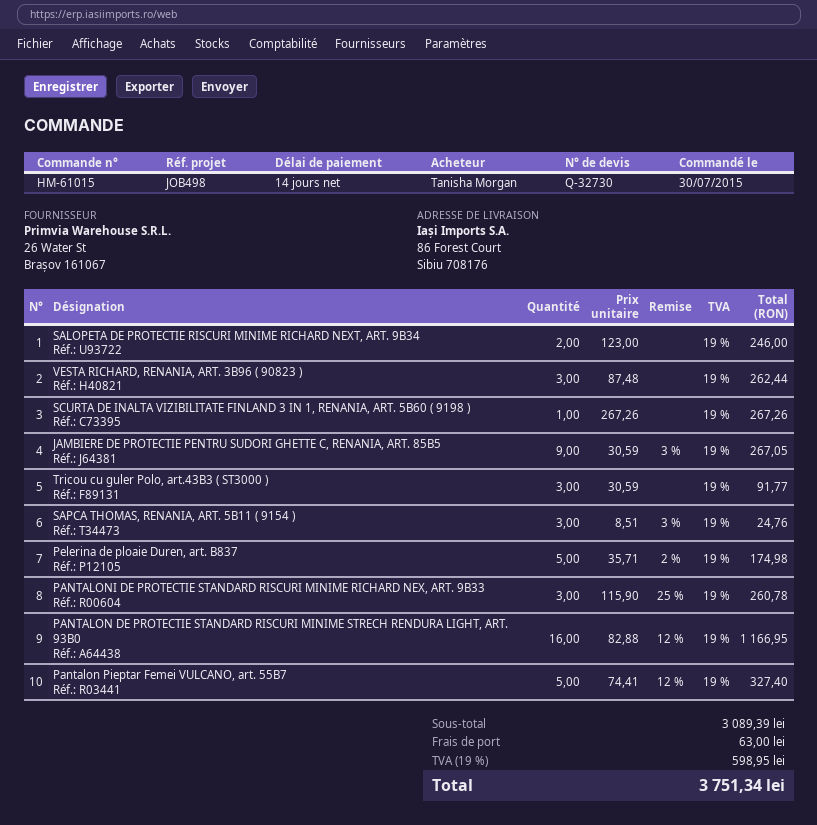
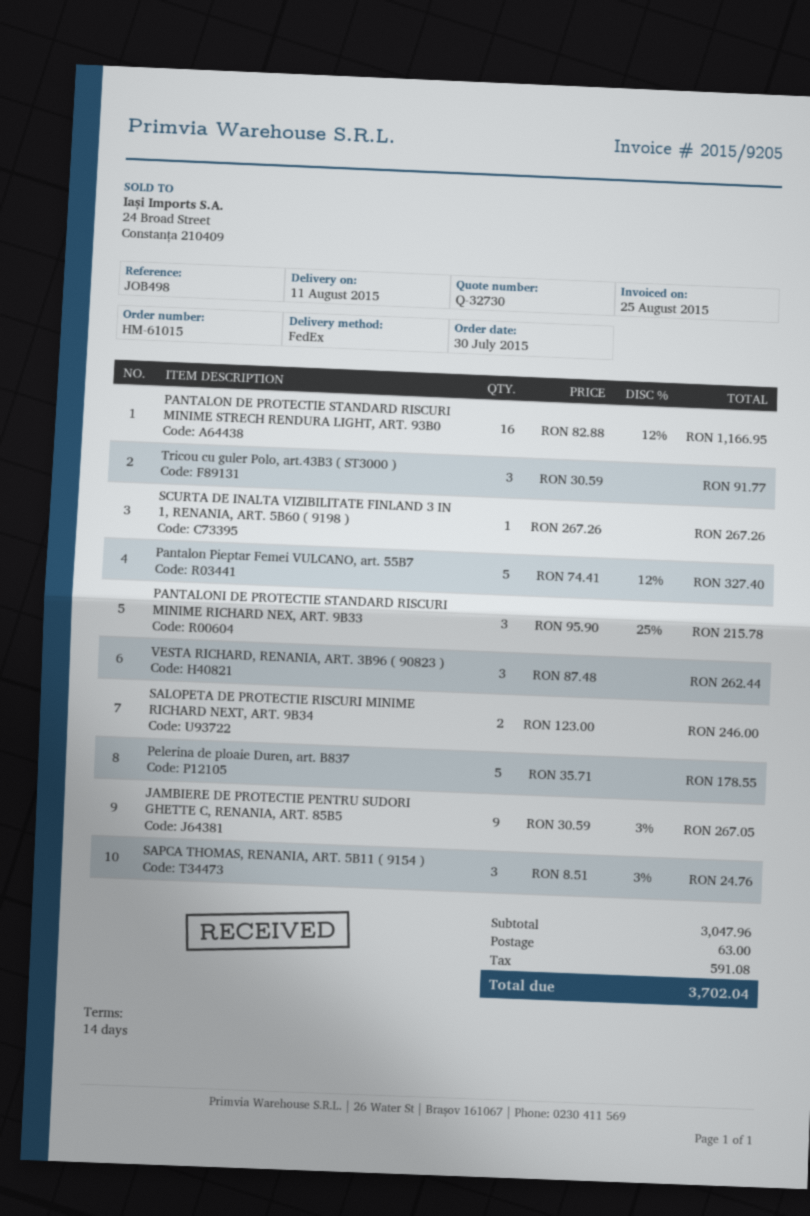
Pelerina de ploaie Duren, art. B837: 5 x 35.71 - 2% = 174.98 -> 5 x 35.71 = 178.55
PANTALONI DE PROTECTIE STANDARD RISCURI MINIME RICHARD NEX, ART. 9B33: 3 x 115.90 - 25% = 260.78 -> 3 x 95.90 - 25% = 215.78
subtotal: 3089.39 -> 3047.96
tax: 598.95 -> 591.08
total: 3751.34 -> 3702.04

